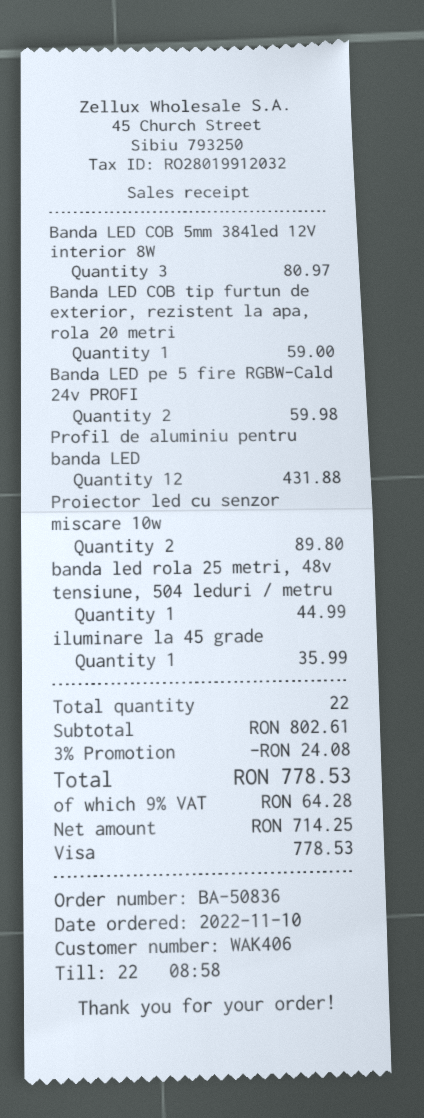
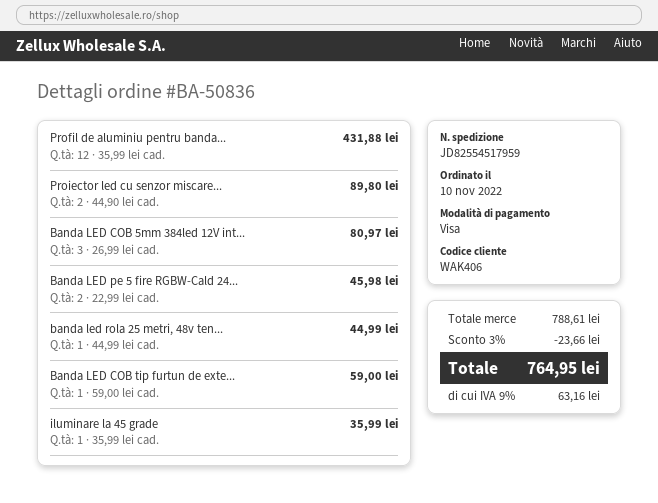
Banda LED pe 5 fire RGBW-Cald 24v PROFI: 2 for 59.98 -> 2 for 45.98
subtotal: 802.61 -> 788.61
discount: 3% = 24.08 -> 3% = 23.66
tax: 9% = 64.28 -> 9% = 63.16
total: 778.53 -> 764.95

